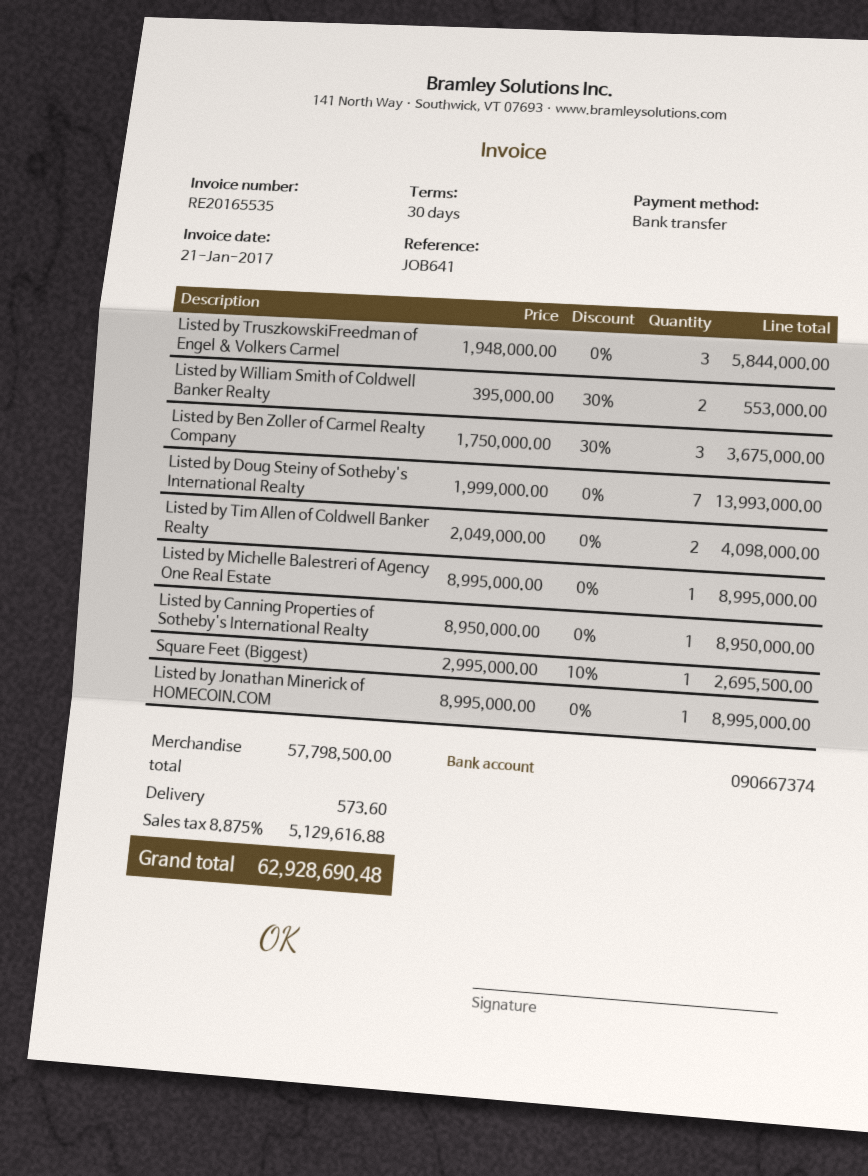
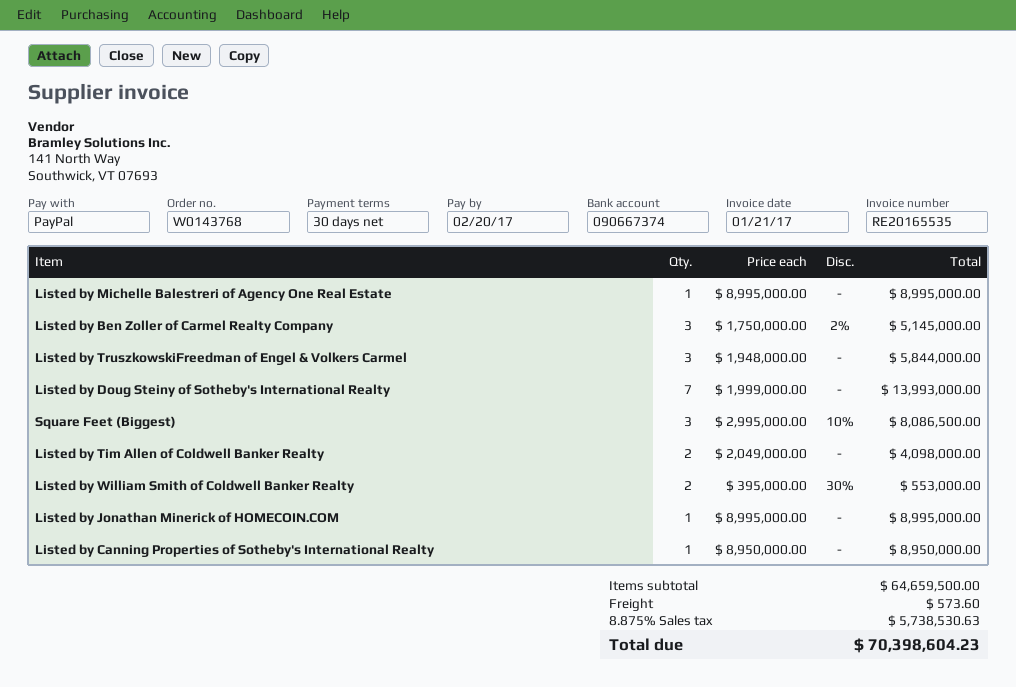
payment method: bank transfer -> PayPal
Listed by Ben Zoller of Carmel Realty Company: 3 x 1750000.00 - 30% = 3675000.00 -> 3 x 1750000.00 - 2% = 5145000.00
Square Feet (Biggest): 1 x 2995000.00 - 10% = 2695500.00 -> 3 x 2995000.00 - 10% = 8086500.00
subtotal: 57798500.00 -> 64659500.00
tax: 8.875% = 5129616.88 -> 8.875% = 5738530.63
total: 62928690.48 -> 70398604.23

